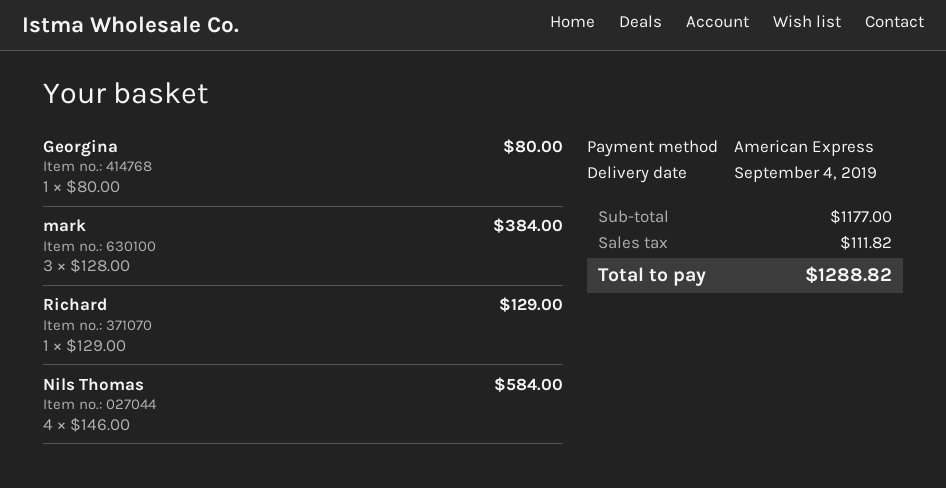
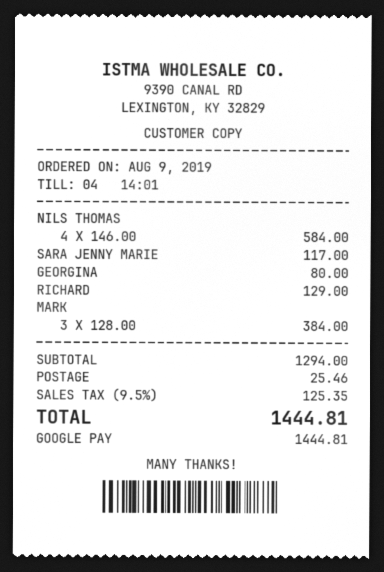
payment method: American Express -> Google Pay
SARA JENNY MARIE: none -> 1 x 117.00 = 117.00
subtotal: 1177.00 -> 1294.00
shipping: none -> 25.46
tax: 111.82 -> 125.35
total: 1288.82 -> 1444.81

